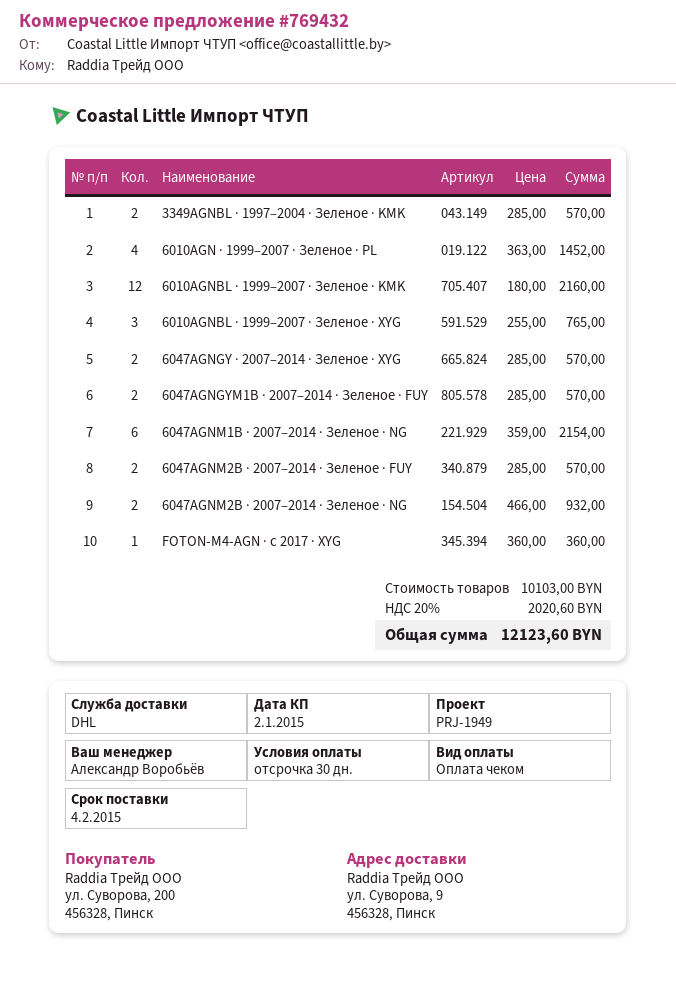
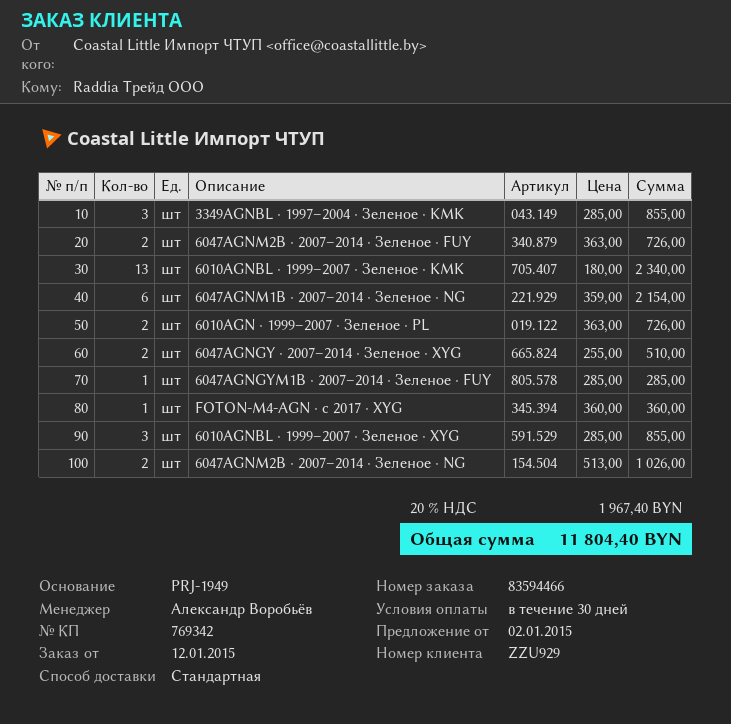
quote number: 769432 -> 769342
shipping method: DHL -> standard
3349AGNBL · 1997–2004 · Зеленое · KMK: 2 x 285.00 = 570.00 -> 3 x 285.00 = 855.00
6010AGN · 1999–2007 · Зеленое · PL: 4 x 363.00 = 1452.00 -> 2 x 363.00 = 726.00
6010AGNBL · 1999–2007 · Зеленое · KMK: 12 x 180.00 = 2160.00 -> 13 x 180.00 = 2340.00
6010AGNBL · 1999–2007 · Зеленое · XYG: 3 x 255.00 = 765.00 -> 3 x 285.00 = 855.00
6047AGNGY · 2007–2014 · Зеленое · XYG: 2 x 285.00 = 570.00 -> 2 x 255.00 = 510.00
6047AGNGYM1B · 2007–2014 · Зеленое · FUY: 2 x 285.00 = 570.00 -> 1 x 285.00 = 285.00
6047AGNM2B · 2007–2014 · Зеленое · FUY: 2 x 285.00 = 570.00 -> 2 x 363.00 = 726.00
6047AGNM2B · 2007–2014 · Зеленое · NG: 2 x 466.00 = 932.00 -> 2 x 513.00 = 1026.00
tax: 20% = 2020.60 -> 20% = 1967.40
total: 12123.60 -> 11804.40

